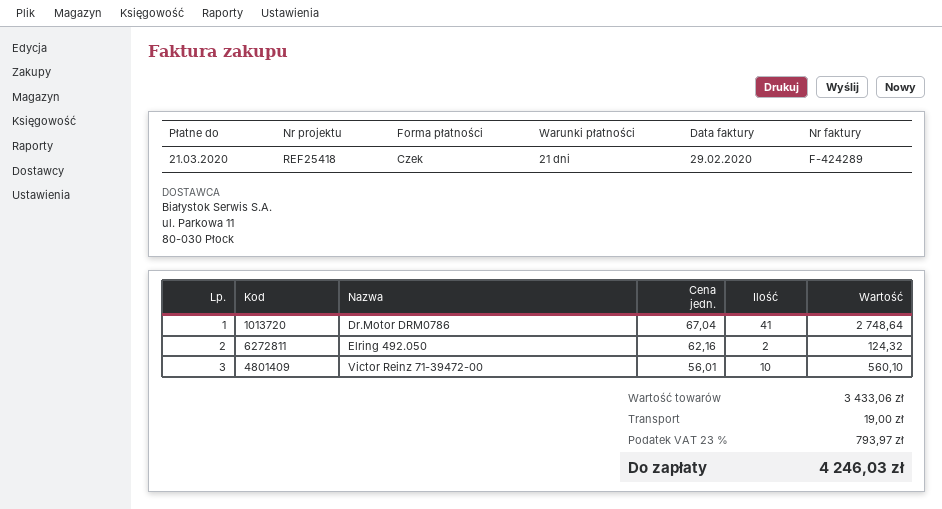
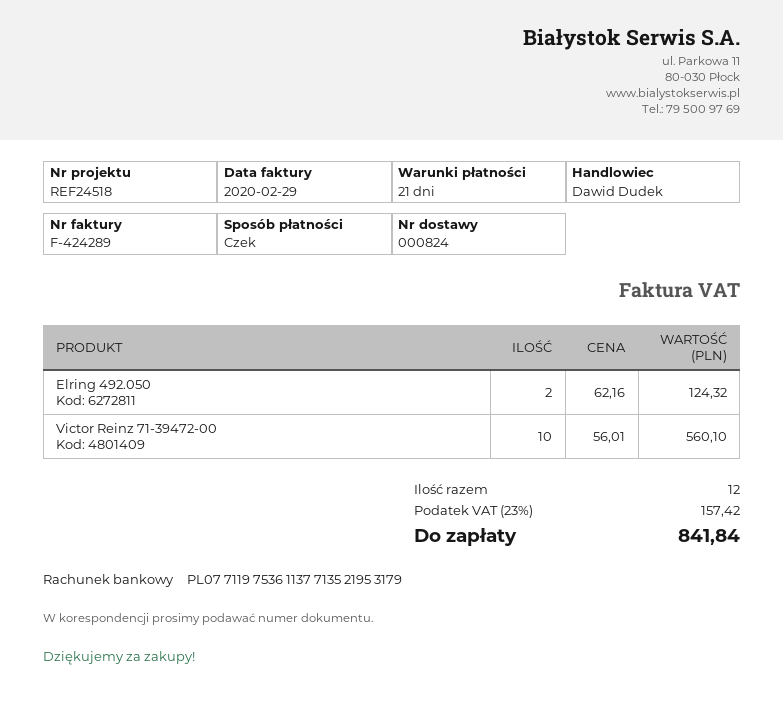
reference: REF25418 -> REF24518
Dr.Motor DRM0786: 41 x 67.04 = 2748.64 -> none
shipping: 19.00 -> none
tax: 23% = 793.97 -> 23% = 157.42
total: 4246.03 -> 841.84

